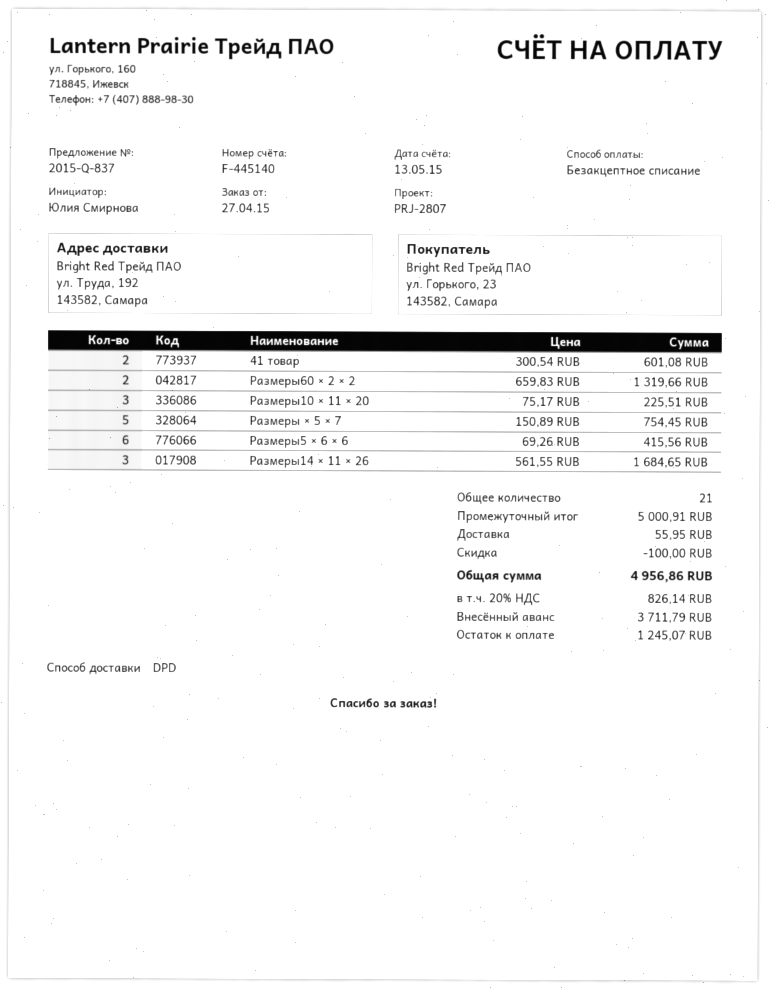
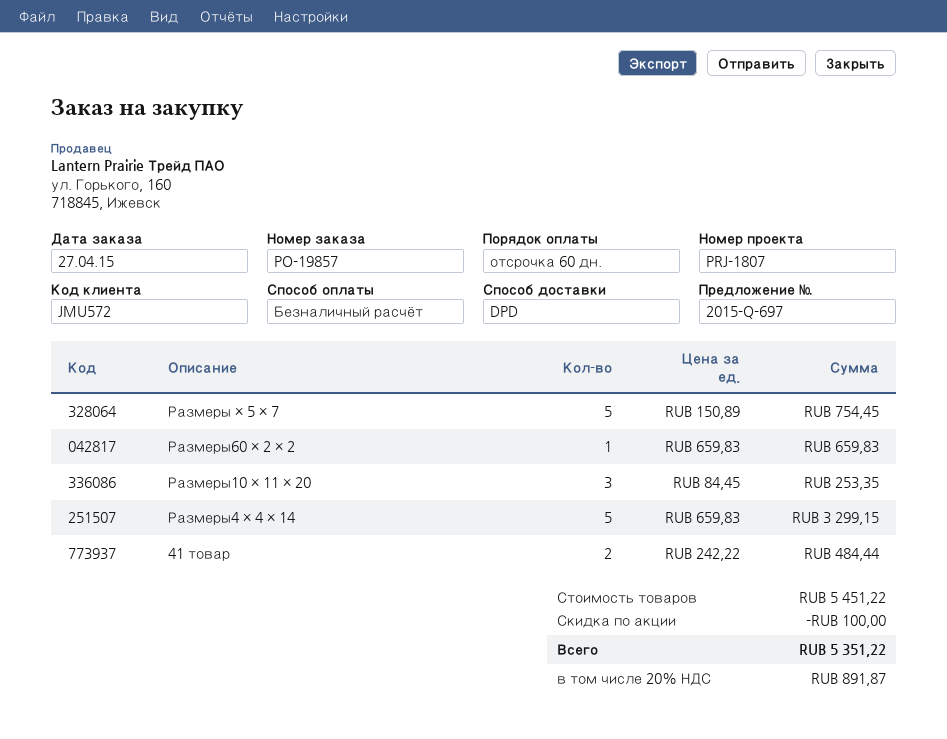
quote number: 2015-Q-837 -> 2015-Q-697
reference: PRJ-2807 -> PRJ-1807
payment method: direct debit -> bank transfer
41 товар: 2 x 300.54 = 601.08 -> 2 x 242.22 = 484.44
Размеры60 × 2 × 2: 2 x 659.83 = 1319.66 -> 1 x 659.83 = 659.83
Размеры10 × 11 × 20: 3 x 75.17 = 225.51 -> 3 x 84.45 = 253.35
Размеры5 × 6 × 6: 6 x 69.26 = 415.56 -> none
Размеры14 × 11 × 26: 3 x 561.55 = 1684.65 -> none
Размеры4 × 4 × 14: none -> 5 x 659.83 = 3299.15
subtotal: 5000.91 -> 5451.22
shipping: 55.95 -> none
tax: 20% = 826.14 -> 20% = 891.87
total: 4956.86 -> 5351.22

